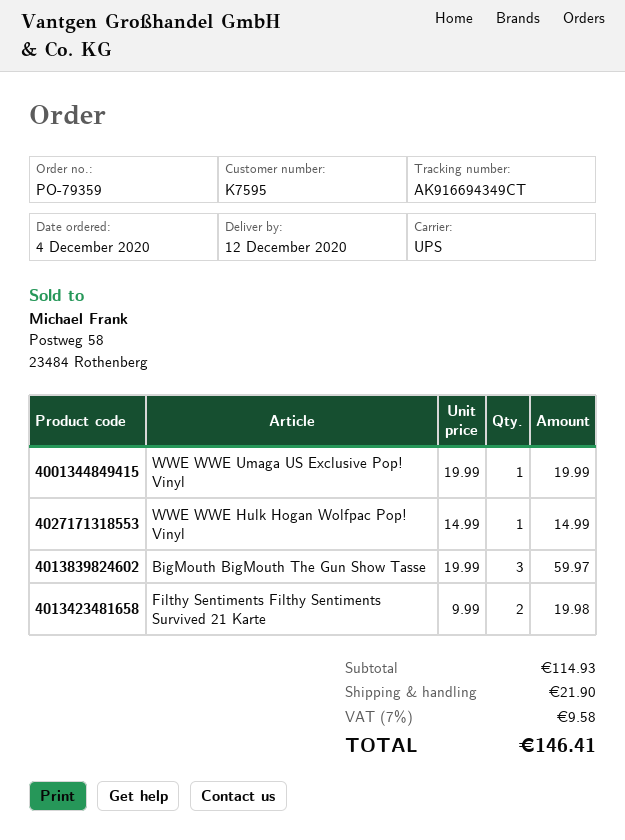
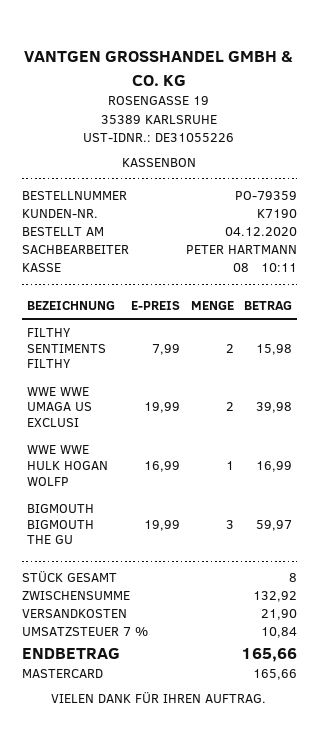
customer number: K7595 -> K7190
WWE WWE Umaga US Exclusive Pop! Vinyl: 1 x 19.99 = 19.99 -> 2 x 19.99 = 39.98
WWE WWE Hulk Hogan Wolfpac Pop! Vinyl: 1 x 14.99 = 14.99 -> 1 x 16.99 = 16.99
Filthy Sentiments Filthy Sentiments Survived 21 Karte: 2 x 9.99 = 19.98 -> 2 x 7.99 = 15.98
subtotal: 114.93 -> 132.92
tax: 7% = 9.58 -> 7% = 10.84
total: 146.41 -> 165.66

